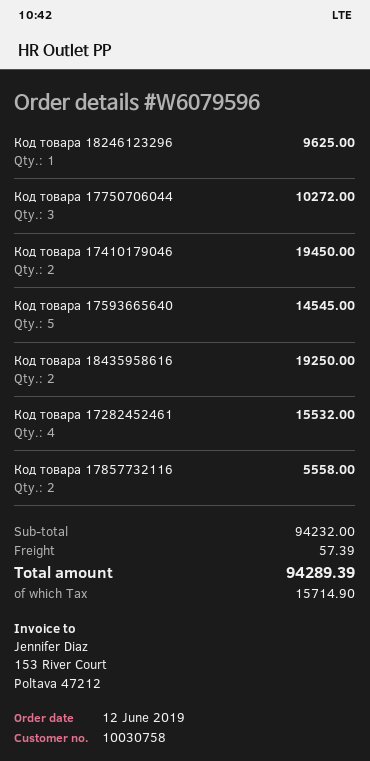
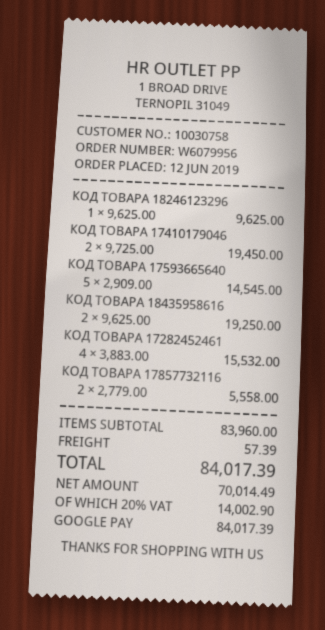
order number: W6079596 -> W6079956
Код товара 17750706044: 3 for 10272.00 -> none
subtotal: 94232.00 -> 83960.00
tax: 15714.90 -> 14002.90
total: 94289.39 -> 84017.39

